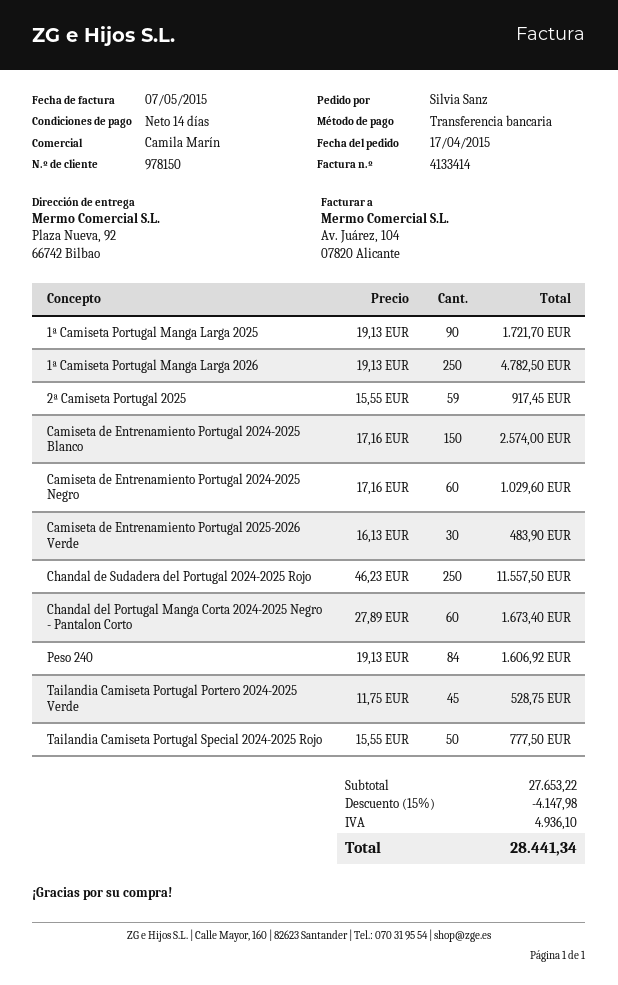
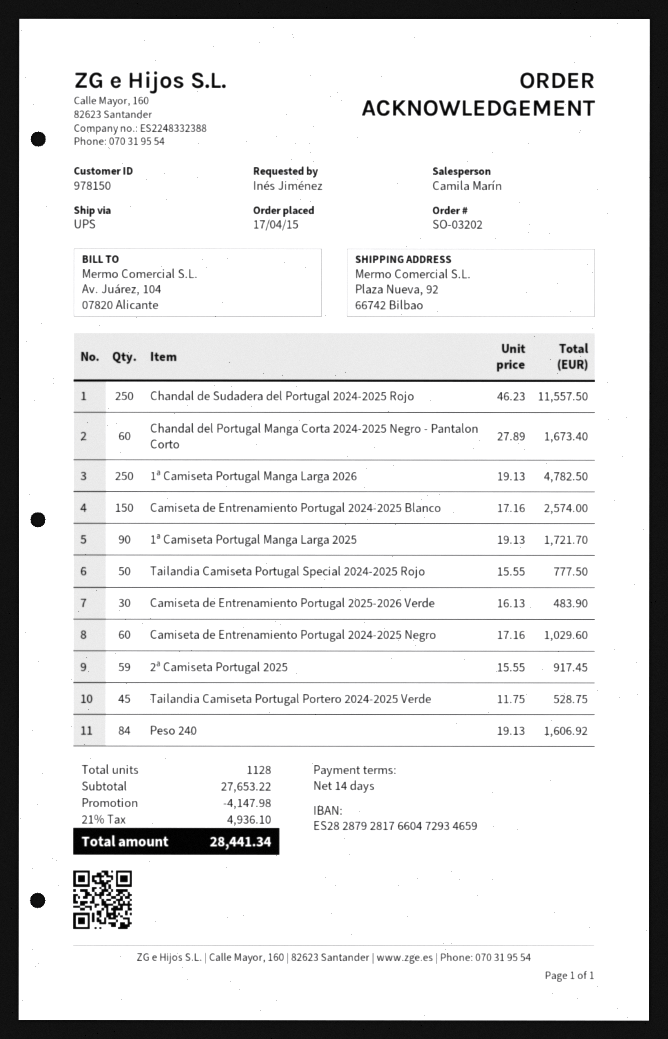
ordered by: Silvia Sanz -> Inés Jiménez

